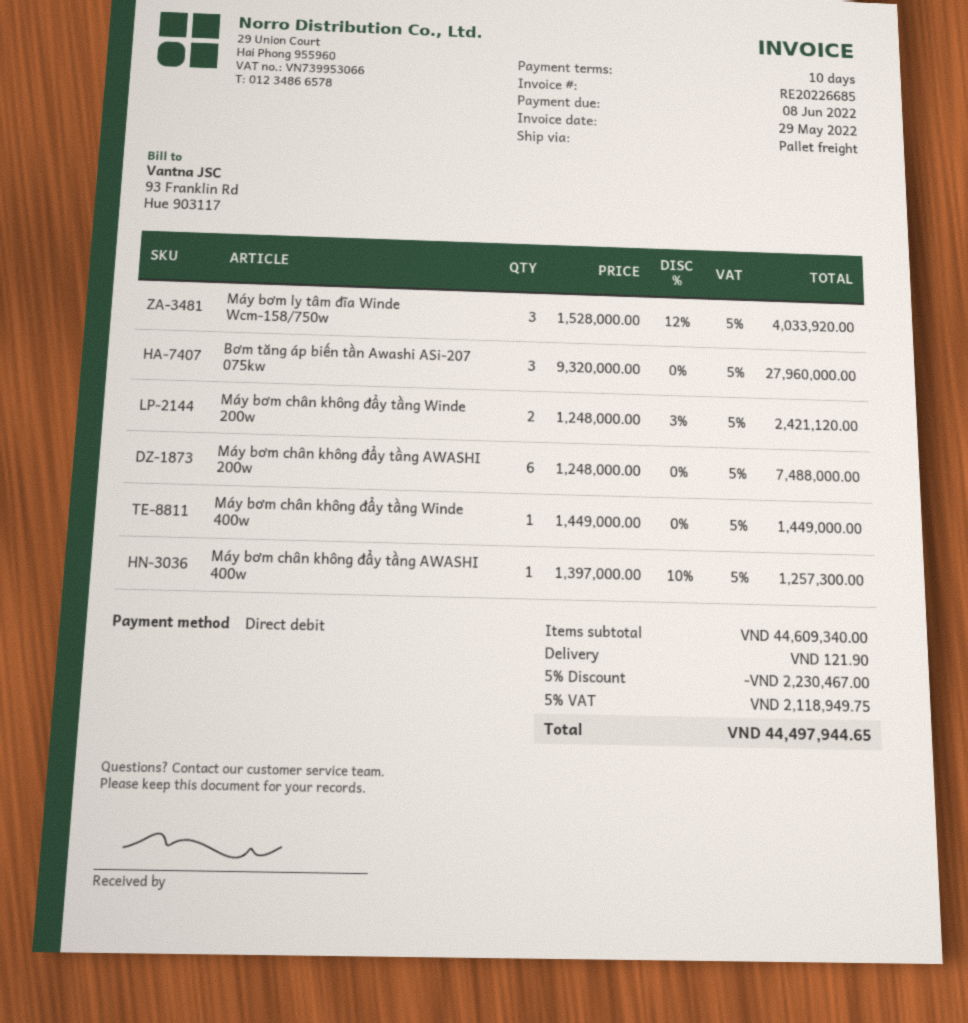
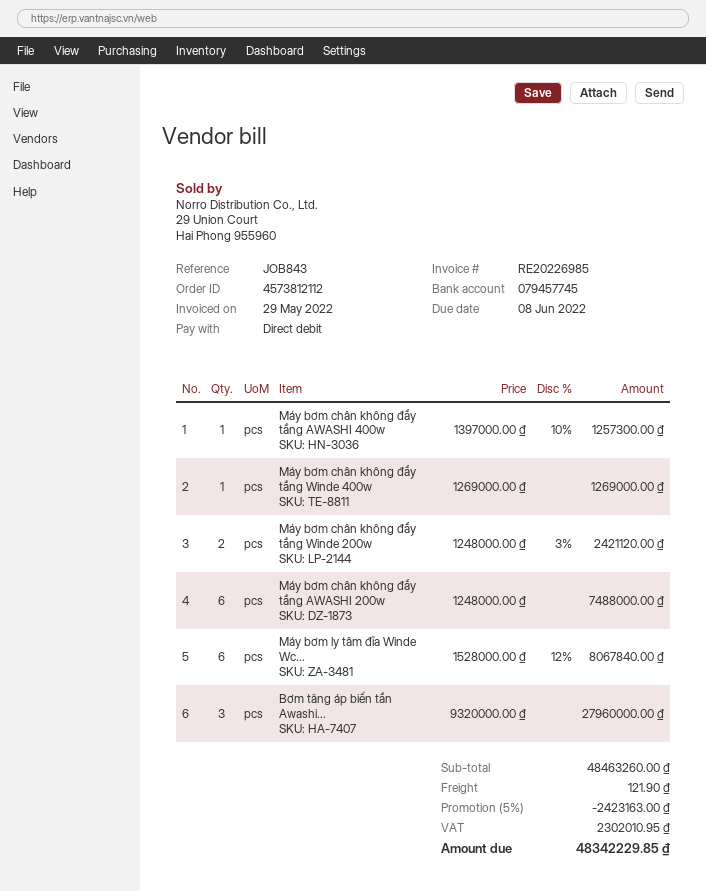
invoice number: RE20226685 -> RE20226985
Máy bơm ly tâm đĩa Winde Wcm-158/750w: 3 x 1528000.00 - 12% = 4033920.00 -> 6 x 1528000.00 - 12% = 8067840.00
Máy bơm chân không đẩy tầng Winde 400w: 1 x 1449000.00 = 1449000.00 -> 1 x 1269000.00 = 1269000.00
subtotal: 44609340.00 -> 48463260.00
discount: 5% = 2230467.00 -> 5% = 2423163.00
tax: 2118949.75 -> 2302010.95
total: 44497944.65 -> 48342229.85

